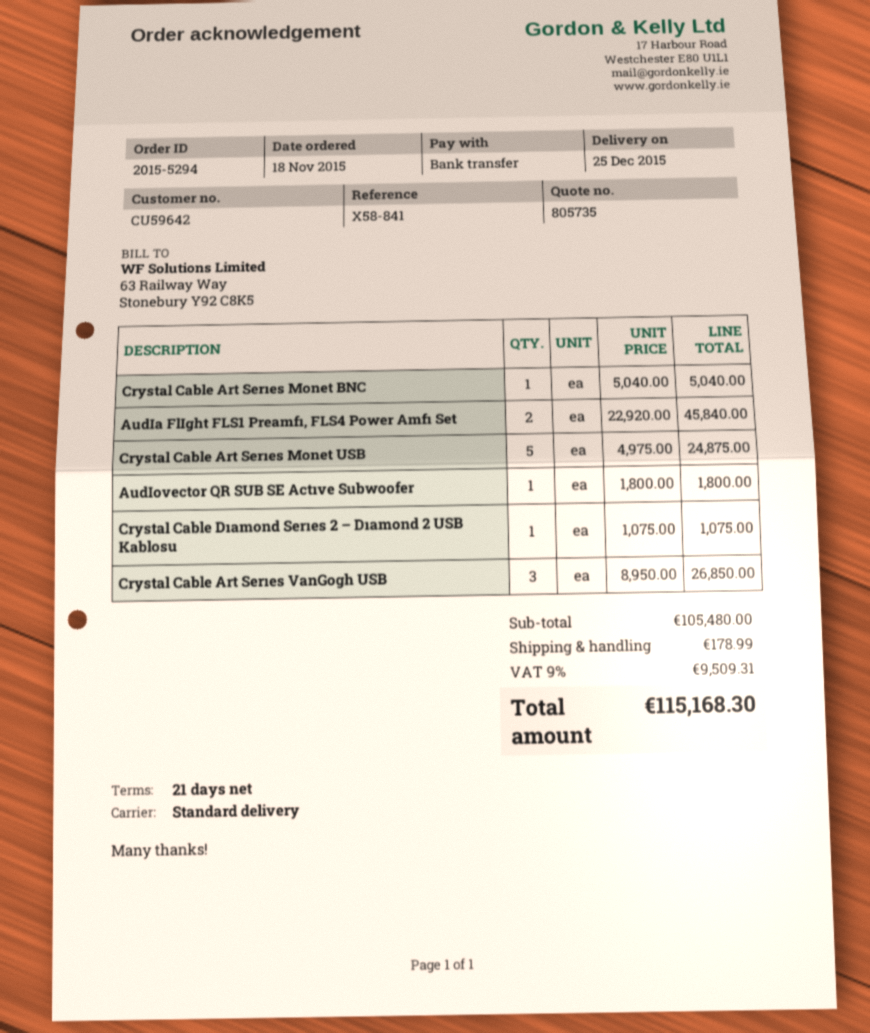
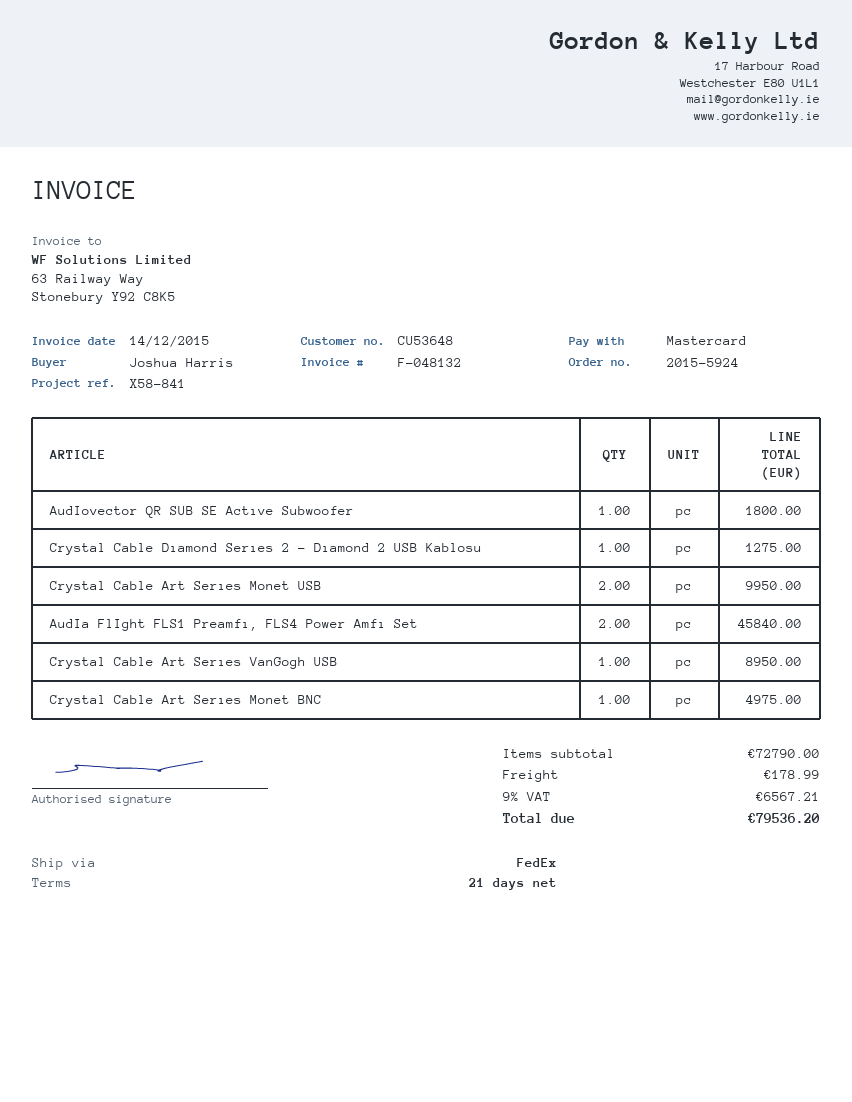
order number: 2015-5294 -> 2015-5924
customer number: CU59642 -> CU53648
payment method: bank transfer -> Mastercard
shipping method: standard -> FedEx
Crystal Cable Art Serıes Monet BNC: 1 for 5040.00 -> 1 for 4975.00
Crystal Cable Art Serıes Monet USB: 5 for 24875.00 -> 2 for 9950.00
Crystal Cable Dıamond Serıes 2 – Dıamond 2 USB Kablosu: 1 for 1075.00 -> 1 for 1275.00
Crystal Cable Art Serıes VanGogh USB: 3 for 26850.00 -> 1 for 8950.00
subtotal: 105480.00 -> 72790.00
tax: 9% = 9509.31 -> 9% = 6567.21
total: 115168.30 -> 79536.20

